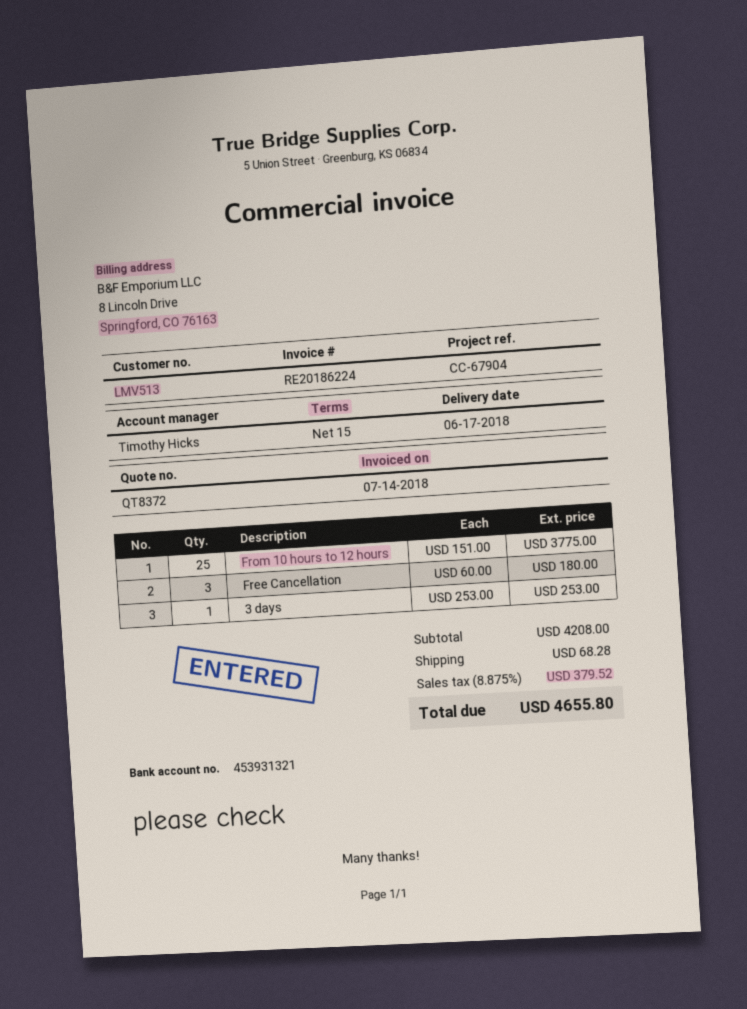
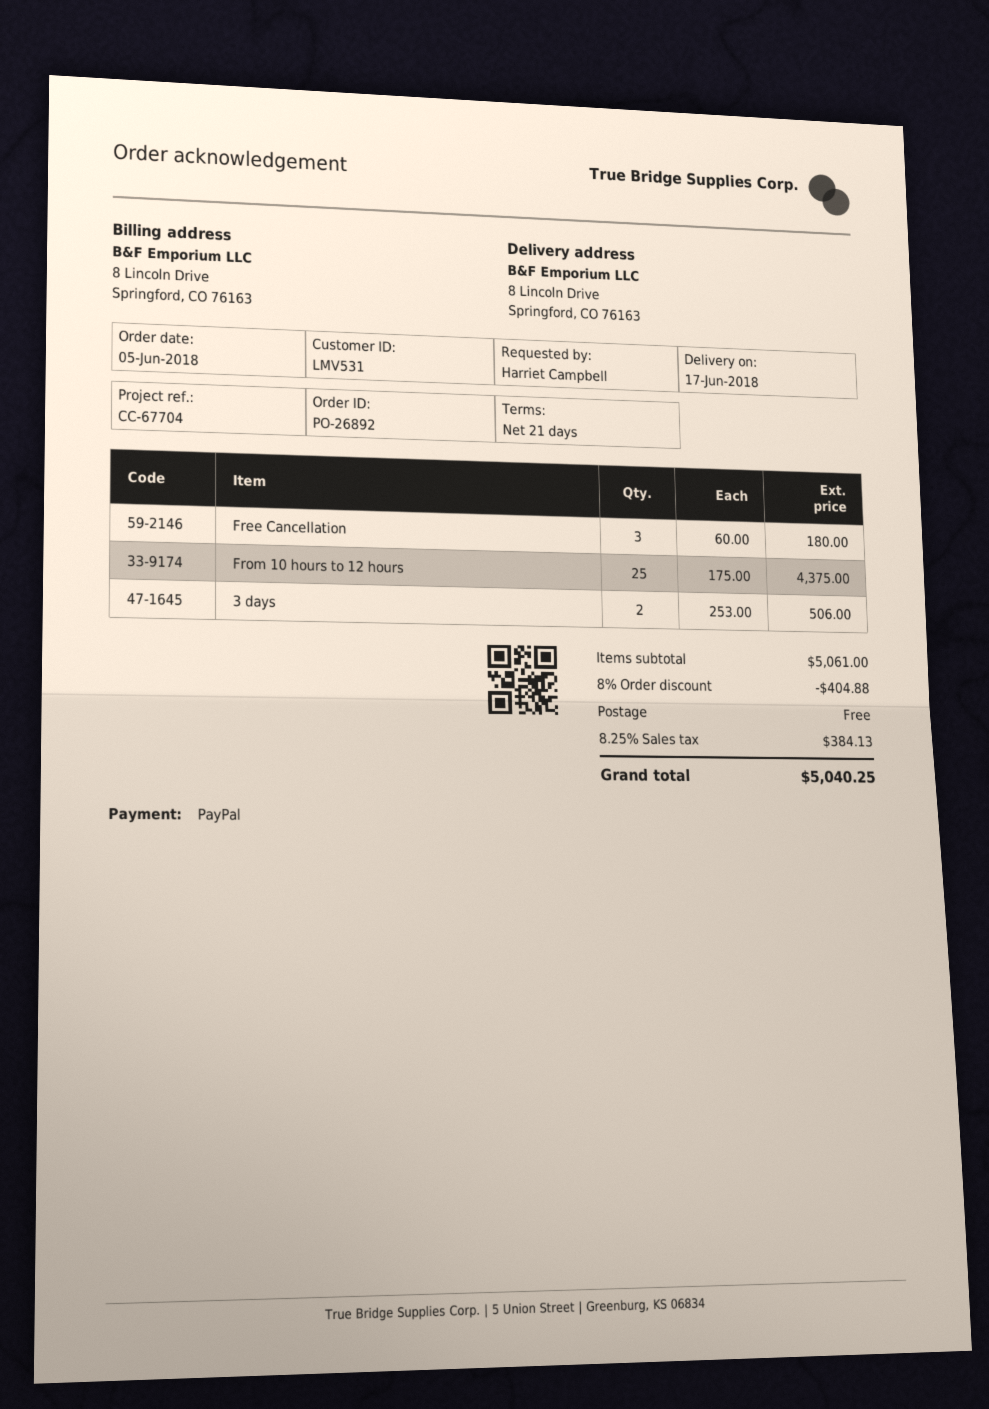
payment terms: 15 days -> 21 days
customer number: LMV513 -> LMV531
reference: CC-67904 -> CC-67704
From 10 hours to 12 hours: 25 x 151.00 = 3775.00 -> 25 x 175.00 = 4375.00
3 days: 1 x 253.00 = 253.00 -> 2 x 253.00 = 506.00
subtotal: 4208.00 -> 5061.00
discount: none -> 8% = 404.88
shipping: 68.28 -> 0.00
tax: 8.875% = 379.52 -> 8.25% = 384.13
total: 4655.80 -> 5040.25

